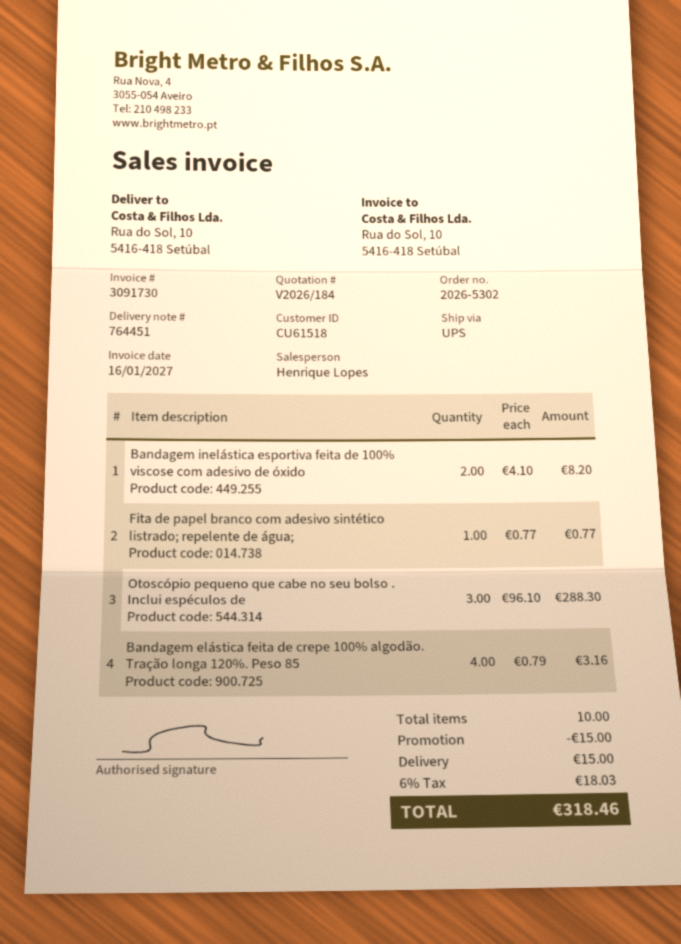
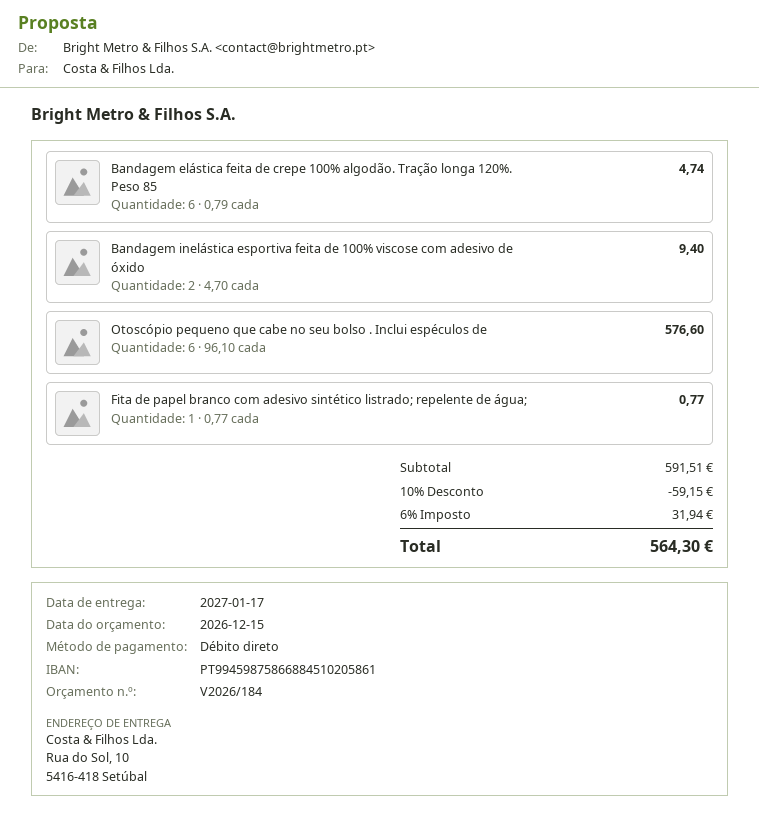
Bandagem inelástica esportiva feita de 100% viscose com adesivo de óxido: 2 x 4.10 = 8.20 -> 2 x 4.70 = 9.40
Otoscópio pequeno que cabe no seu bolso . Inclui espéculos de: 3 x 96.10 = 288.30 -> 6 x 96.10 = 576.60
Bandagem elástica feita de crepe 100% algodão. Tração longa 120%. Peso 85: 4 x 0.79 = 3.16 -> 6 x 0.79 = 4.74
discount: 15.00 -> 59.15
shipping: 15.00 -> none
tax: 6% = 18.03 -> 6% = 31.94
total: 318.46 -> 564.30

